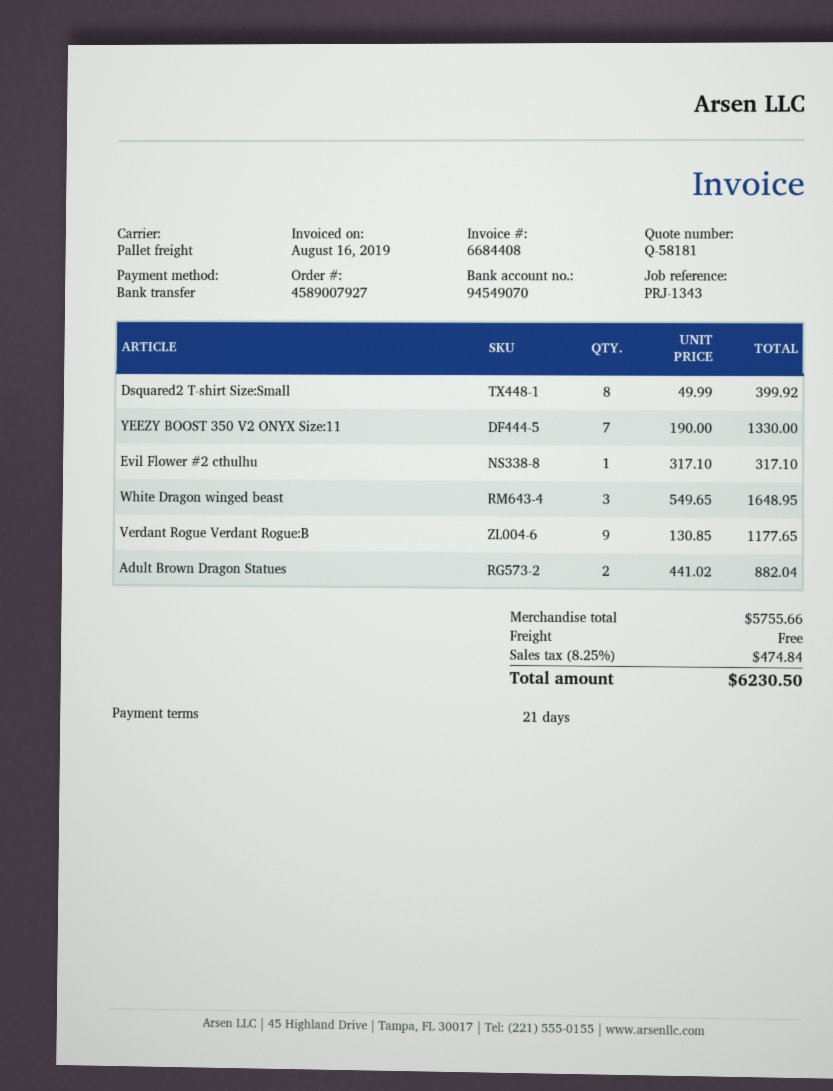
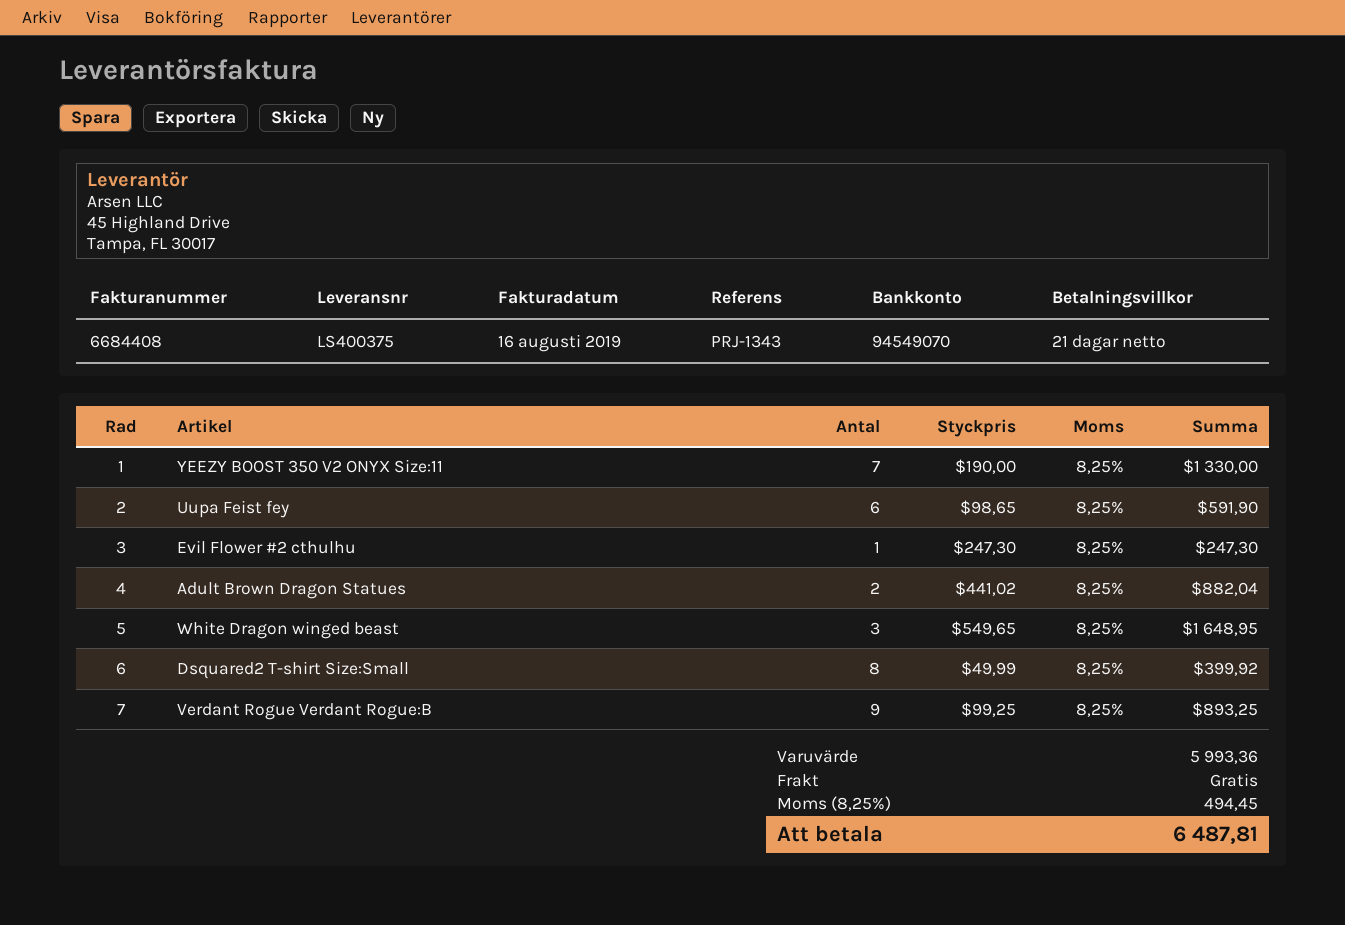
Evil Flower #2 cthulhu: 1 x 317.10 = 317.10 -> 1 x 247.30 = 247.30
Verdant Rogue Verdant Rogue:B: 9 x 130.85 = 1177.65 -> 9 x 99.25 = 893.25
Uupa Feist fey: none -> 6 x 98.65 = 591.90
subtotal: 5755.66 -> 5993.36
tax: 8.25% = 474.84 -> 8.25% = 494.45
total: 6230.50 -> 6487.81

